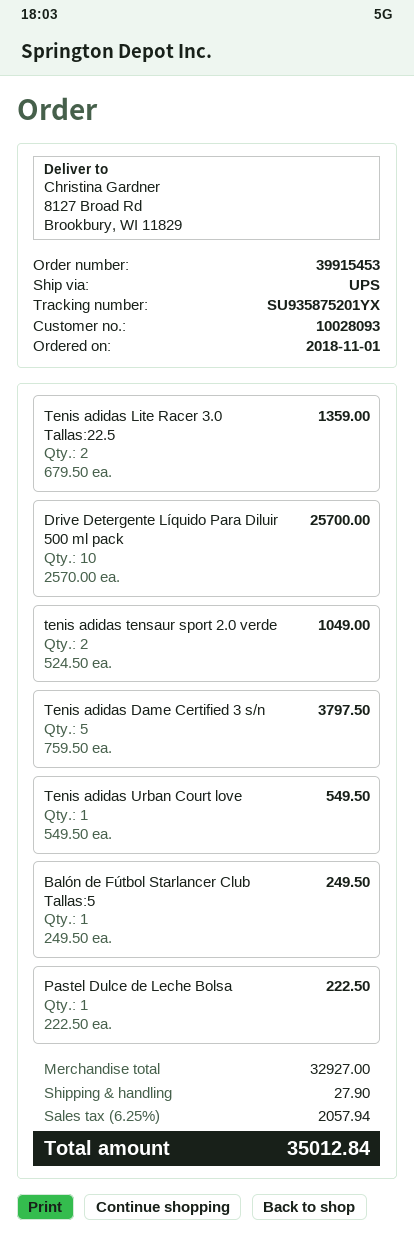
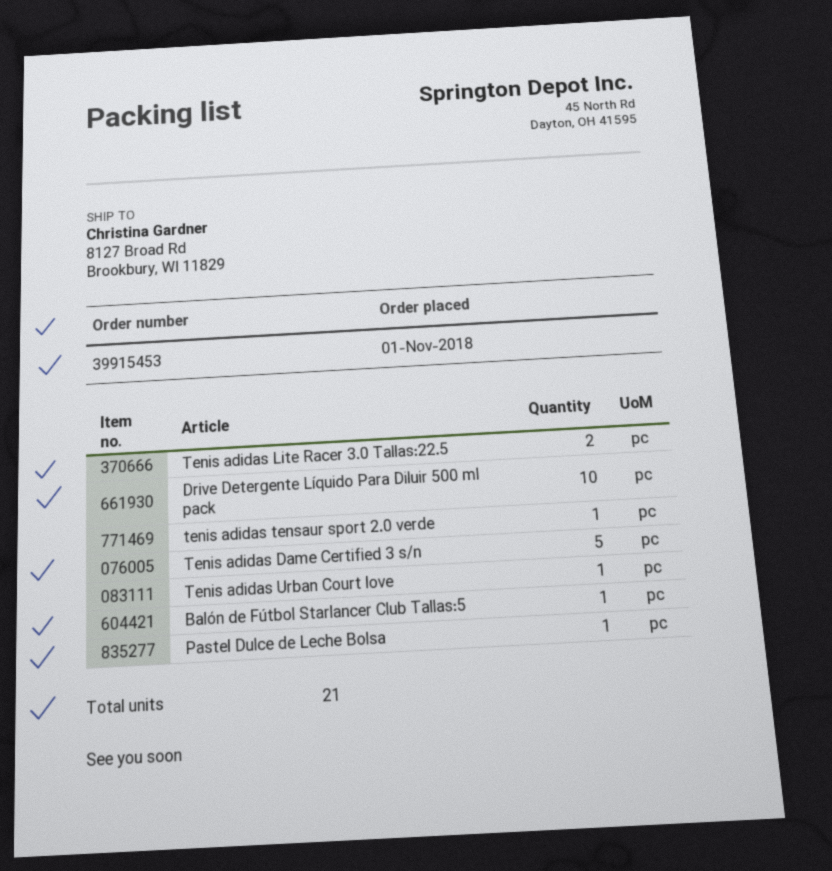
tenis adidas tensaur sport 2.0 verde: 2 -> 1

